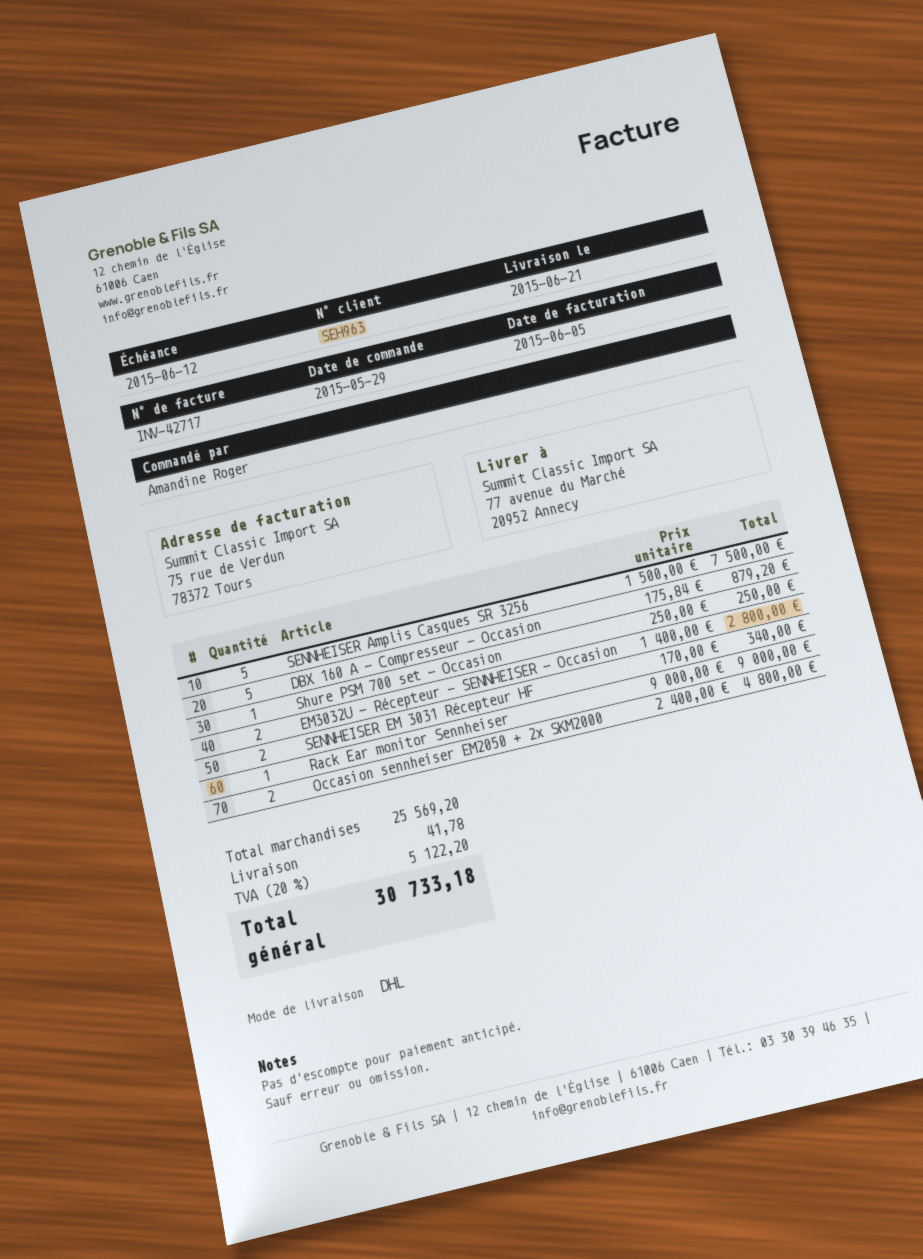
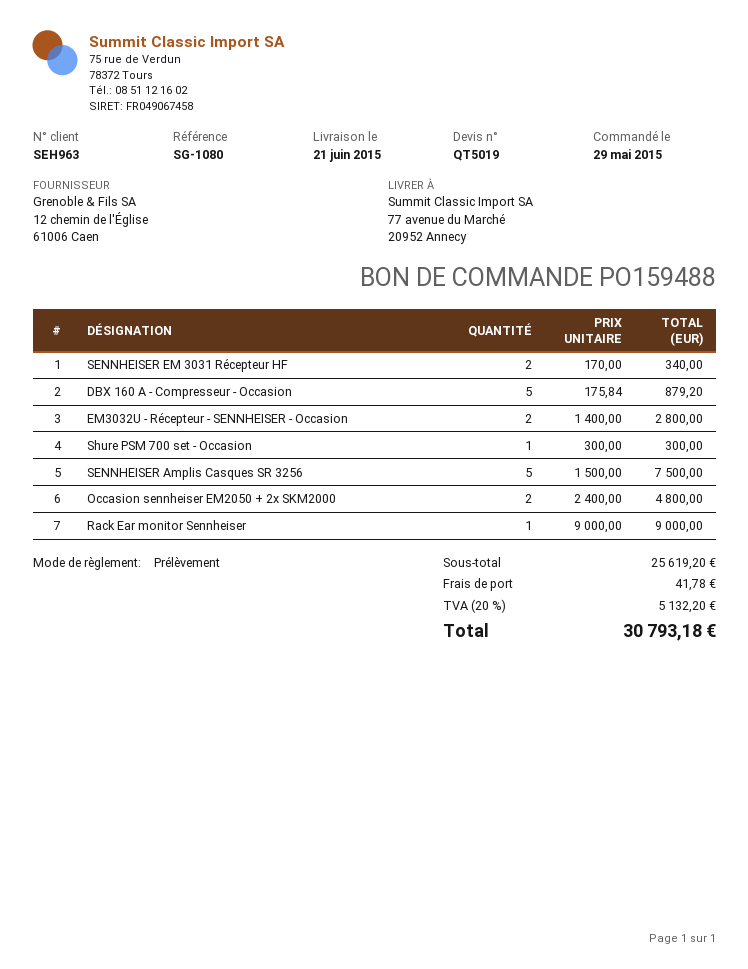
Shure PSM 700 set - Occasion: 1 x 250.00 = 250.00 -> 1 x 300.00 = 300.00
subtotal: 25569.20 -> 25619.20
tax: 20% = 5122.20 -> 20% = 5132.20
total: 30733.18 -> 30793.18

